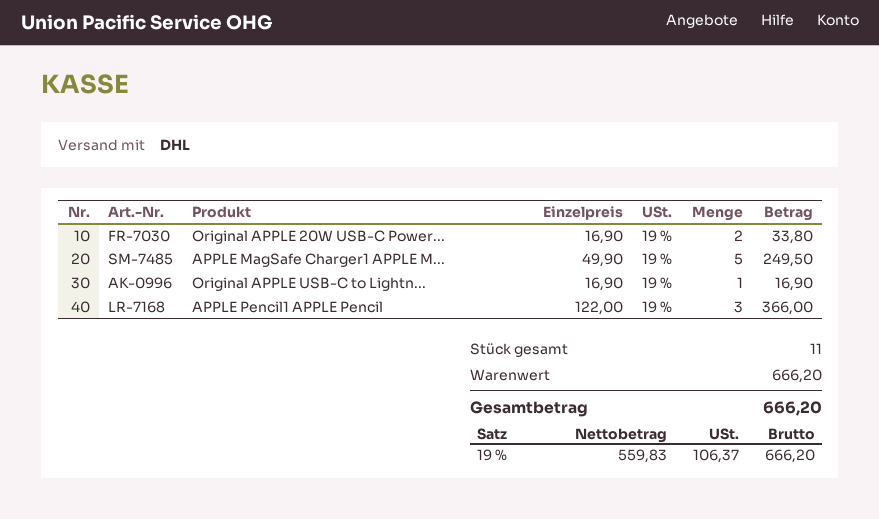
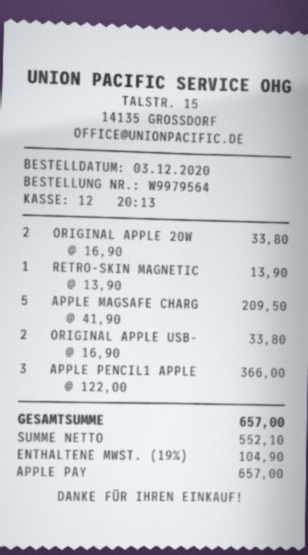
APPLE MagSafe Charger1 APPLE M...: 5 x 49.90 = 249.50 -> 5 x 41.90 = 209.50
Original APPLE USB-C to Lightn...: 1 x 16.90 = 16.90 -> 2 x 16.90 = 33.80
RETRO-SKIN MAGNETIC: none -> 1 x 13.90 = 13.90
net: 559.83 -> 552.10
tax: 19% = 106.37 -> 19% = 104.90
total: 666.20 -> 657.00

